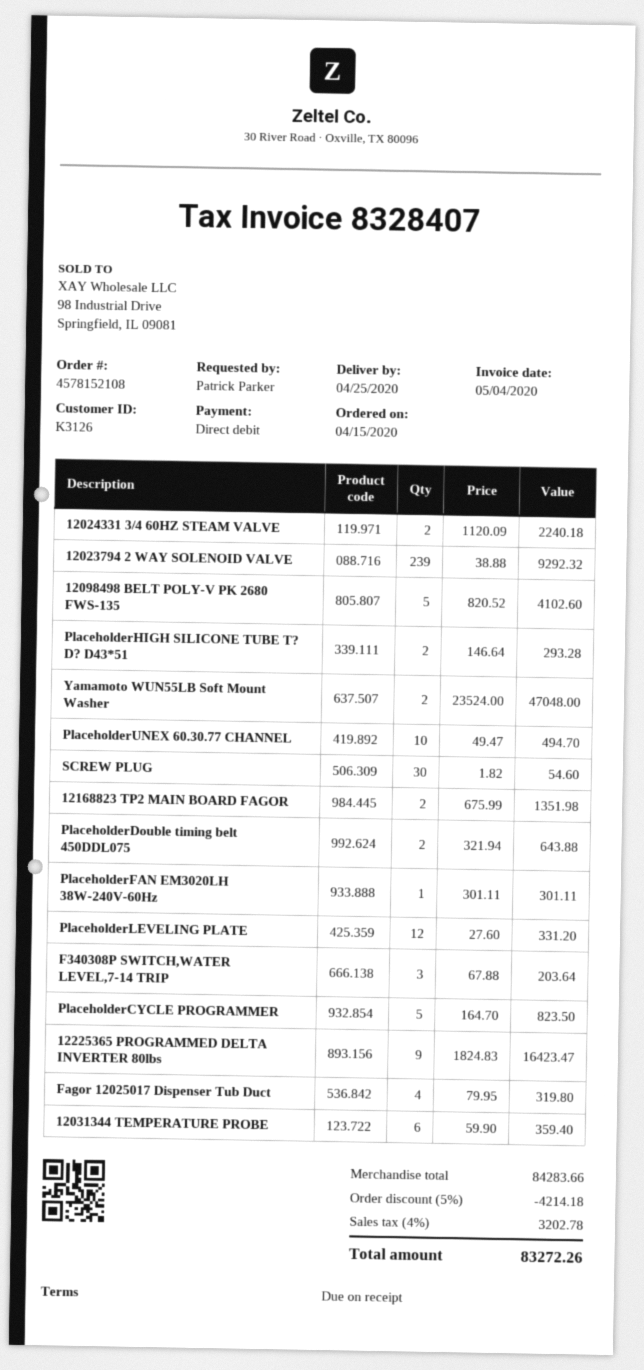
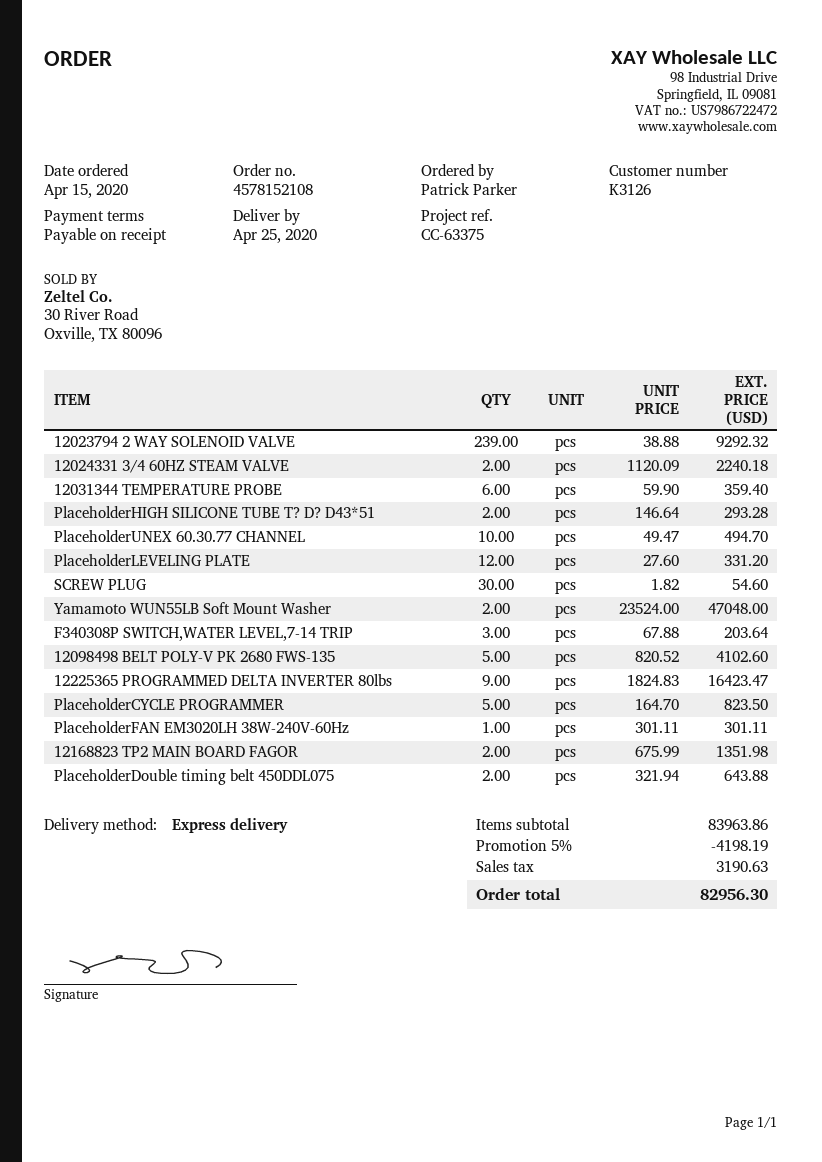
Fagor 12025017 Dispenser Tub Duct: 4 x 79.95 = 319.80 -> none
subtotal: 84283.66 -> 83963.86
discount: 5% = 4214.18 -> 5% = 4198.19
tax: 3202.78 -> 3190.63
total: 83272.26 -> 82956.30

